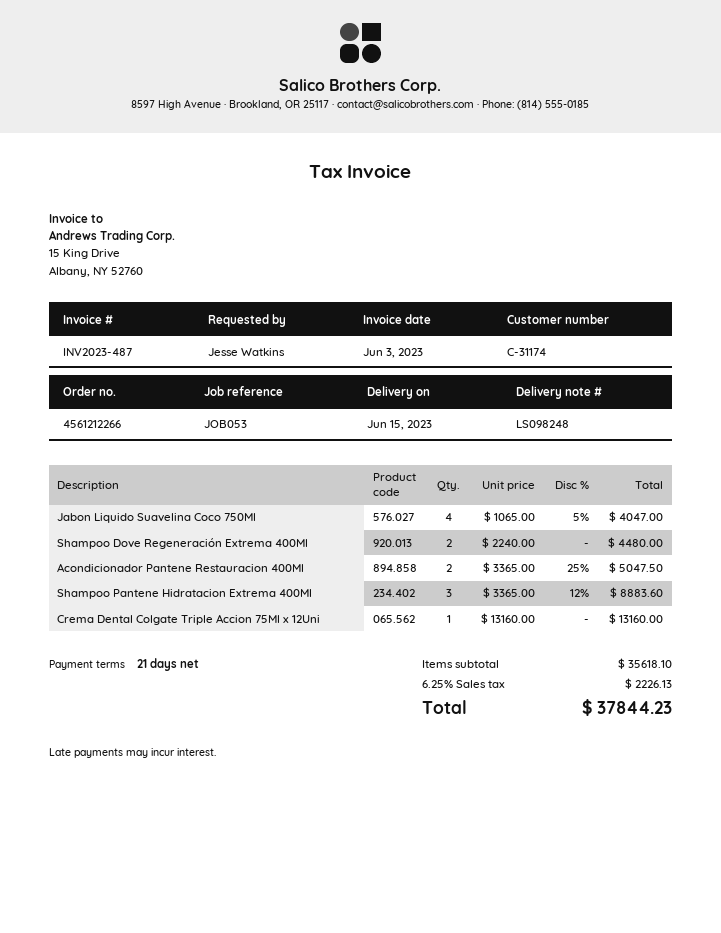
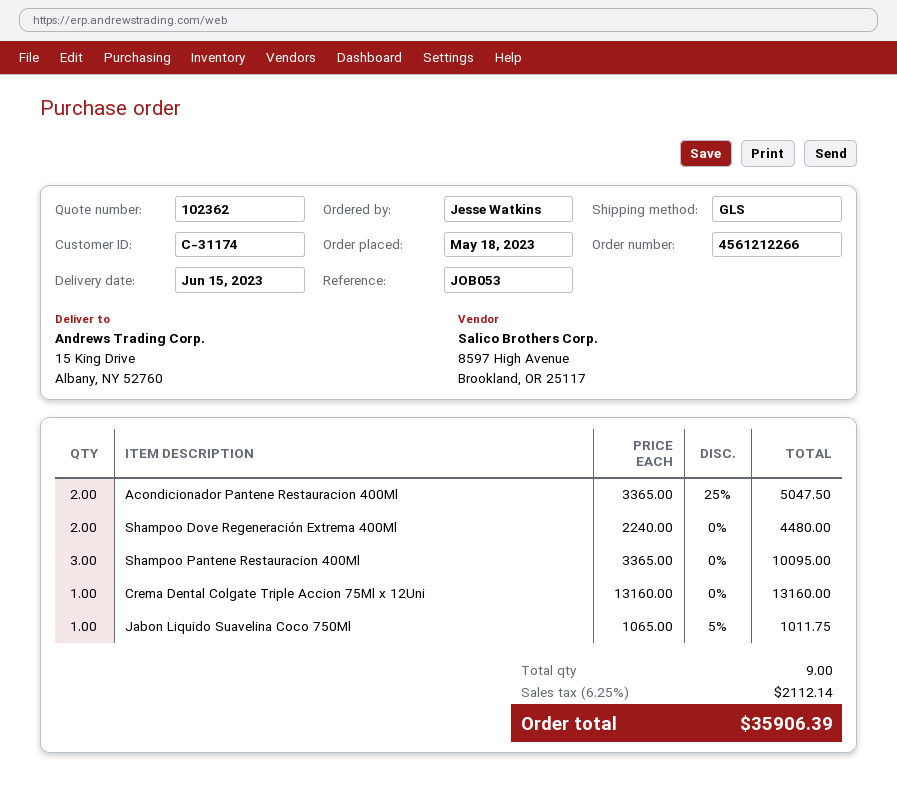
Jabon Liquido Suavelina Coco 750Ml: 4 x 1065.00 - 5% = 4047.00 -> 1 x 1065.00 - 5% = 1011.75
Shampoo Pantene Hidratacion Extrema 400Ml: 3 x 3365.00 - 12% = 8883.60 -> none
Shampoo Pantene Restauracion 400Ml: none -> 3 x 3365.00 = 10095.00
tax: 6.25% = 2226.13 -> 6.25% = 2112.14
total: 37844.23 -> 35906.39

